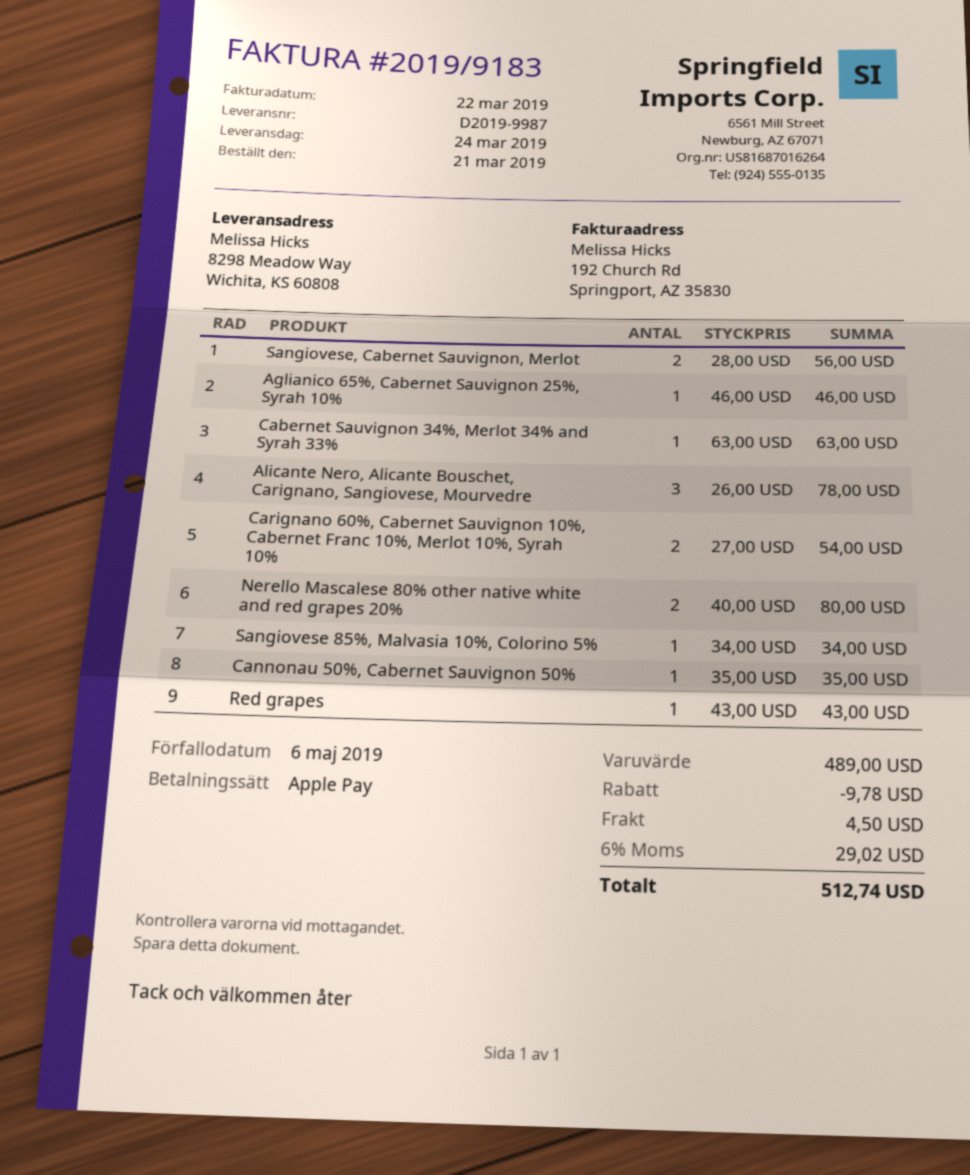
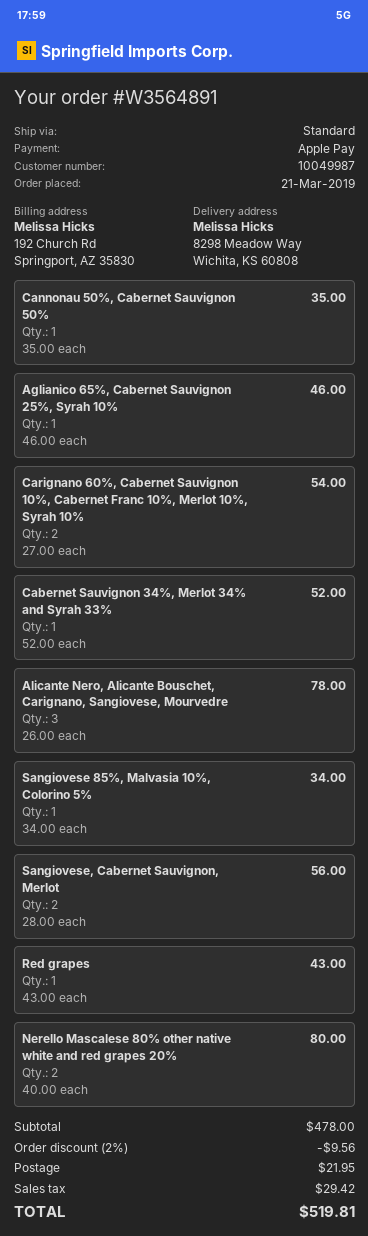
Cabernet Sauvignon 34%, Merlot 34% and Syrah 33%: 1 x 63.00 = 63.00 -> 1 x 52.00 = 52.00
subtotal: 489.00 -> 478.00
discount: 9.78 -> 9.56
shipping: 4.50 -> 21.95
tax: 29.02 -> 29.42
total: 512.74 -> 519.81

